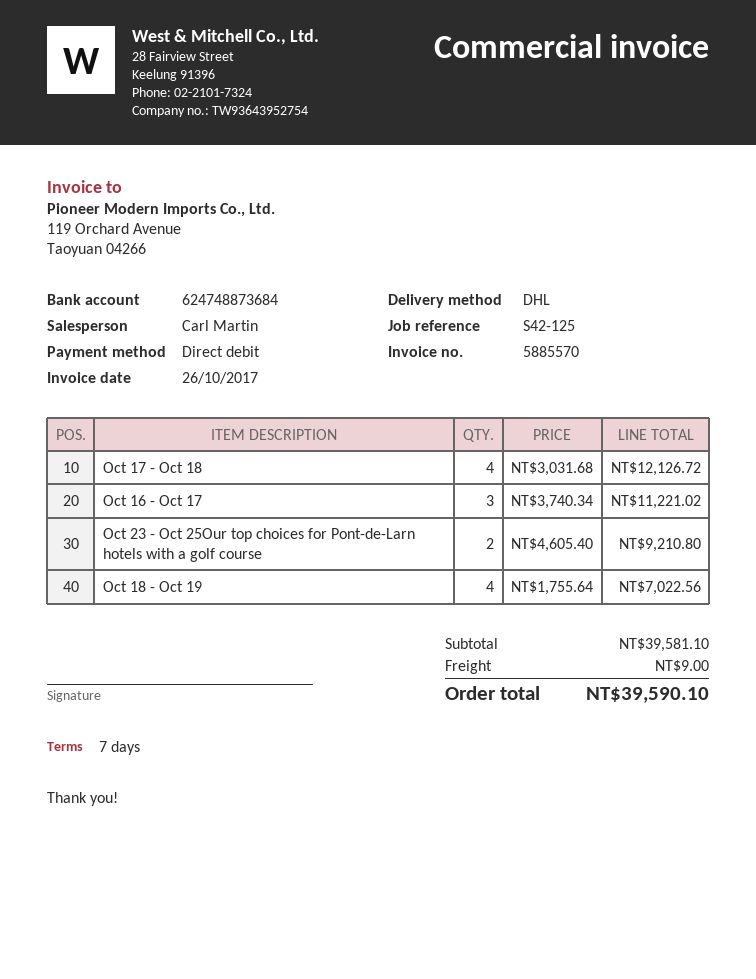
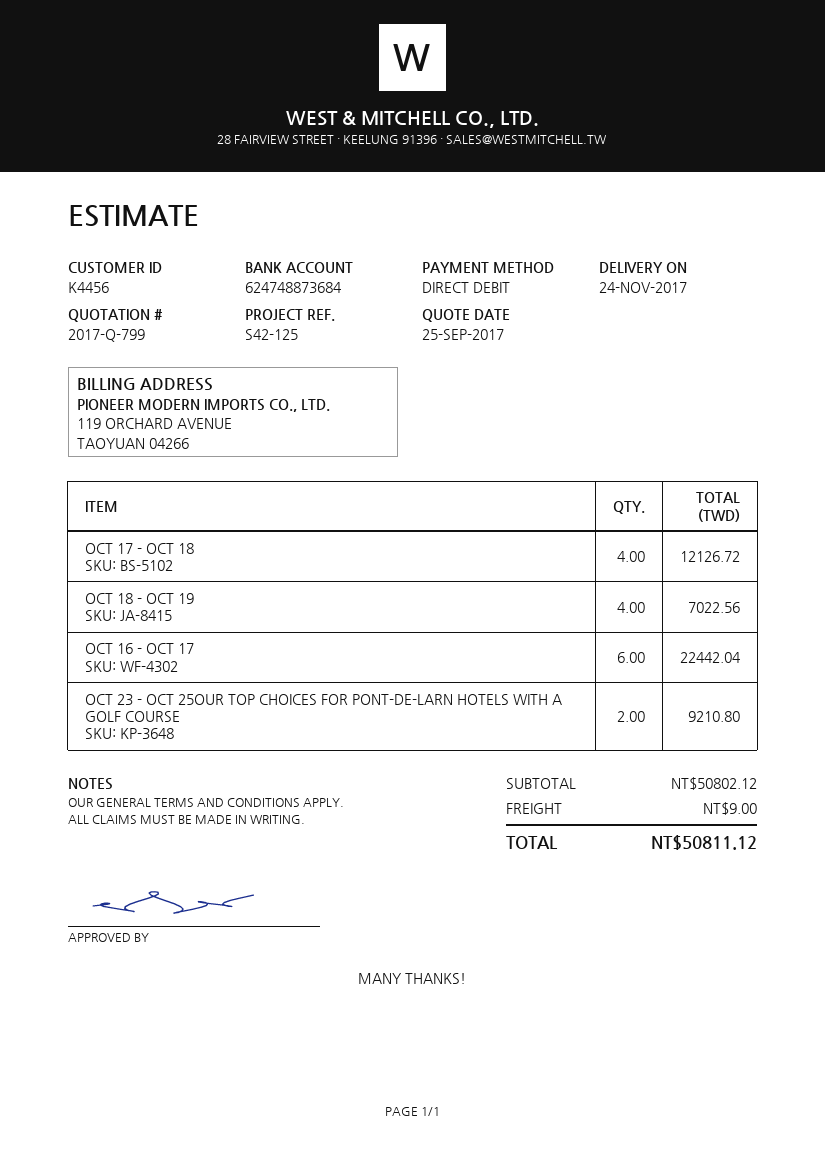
Oct 16 - Oct 17: 3 for 11221.02 -> 6 for 22442.04
subtotal: 39581.10 -> 50802.12
total: 39590.10 -> 50811.12

